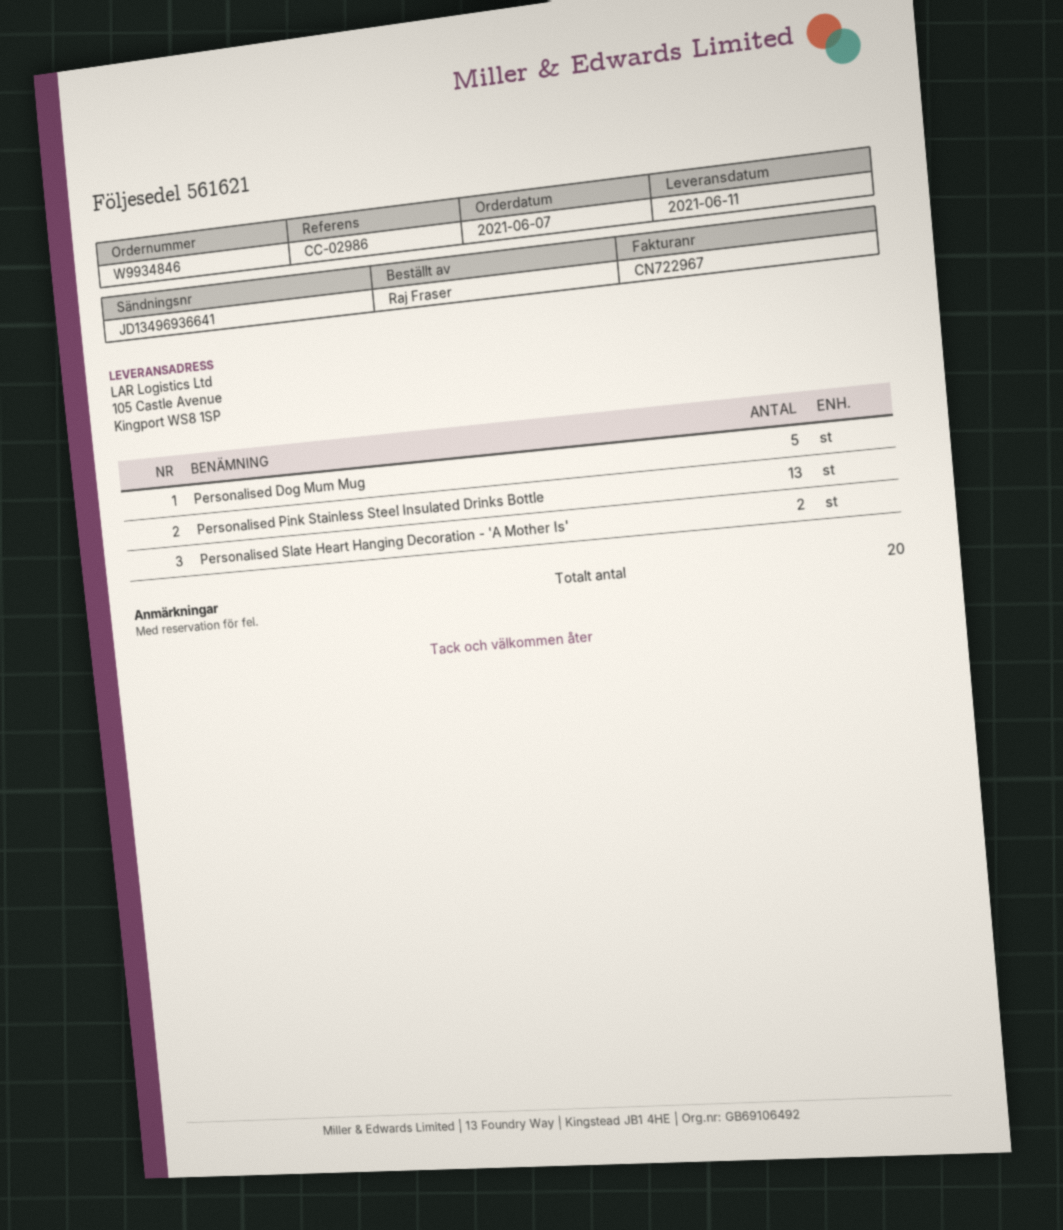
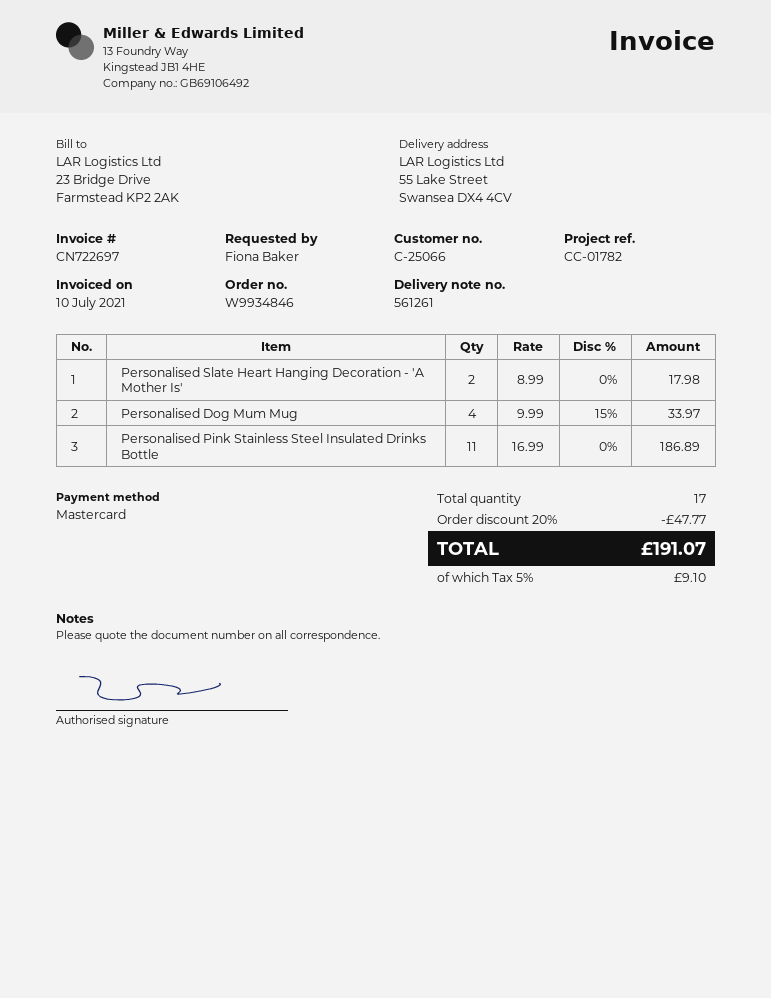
delivery note number: 561621 -> 561261
invoice number: CN722967 -> CN722697
reference: CC-02986 -> CC-01782
ordered by: Raj Fraser -> Fiona Baker
ship to: 105 Castle Avenue, Kingport WS8 1SP -> 55 Lake Street, Swansea DX4 4CV
Personalised Dog Mum Mug: 5 -> 4
Personalised Pink Stainless Steel Insulated Drinks Bottle: 13 -> 11
total quantity: 20 -> 17

